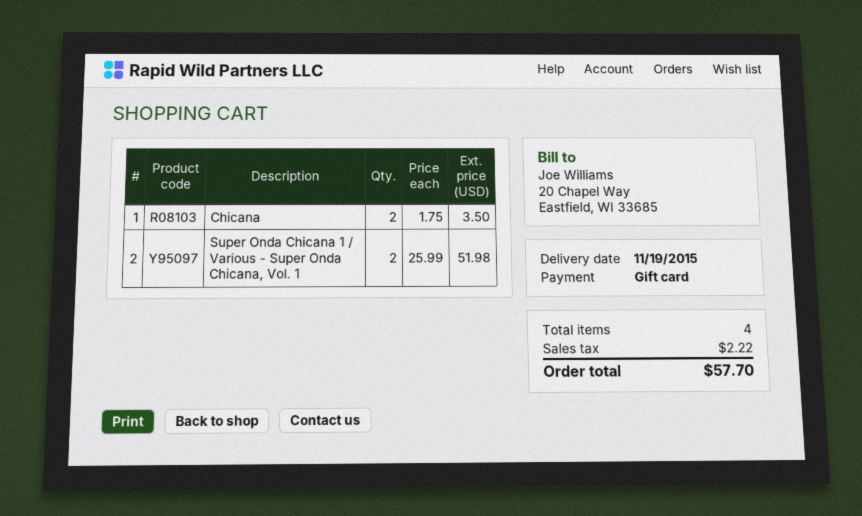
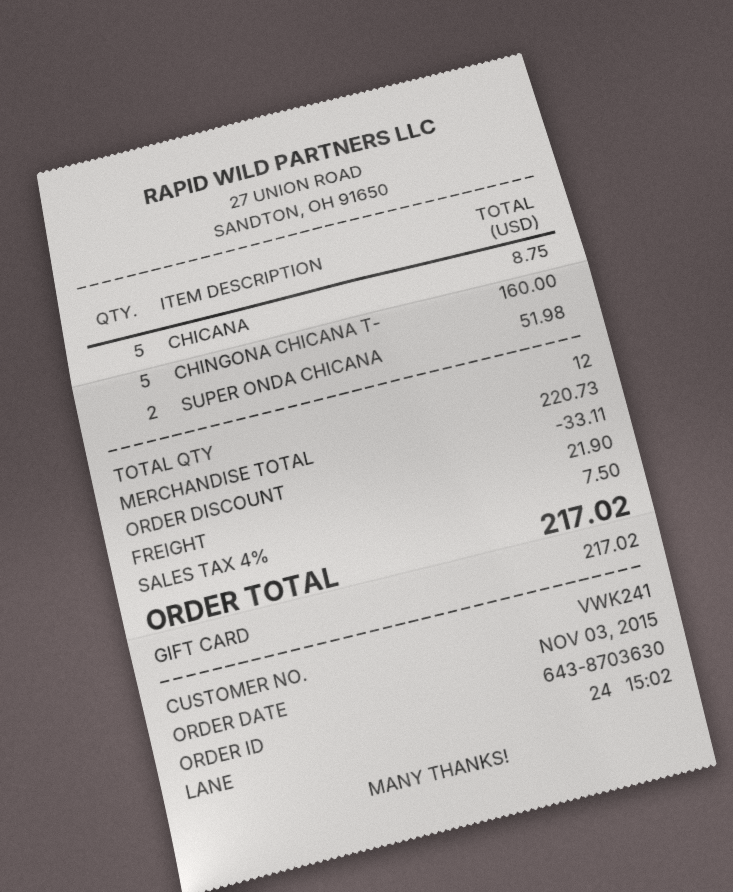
Chicana: 2 for 3.50 -> 5 for 8.75
CHINGONA CHICANA T-: none -> 5 for 160.00
total quantity: 4 -> 12
discount: none -> 33.11
shipping: none -> 21.90
tax: 2.22 -> 7.50
total: 57.70 -> 217.02

